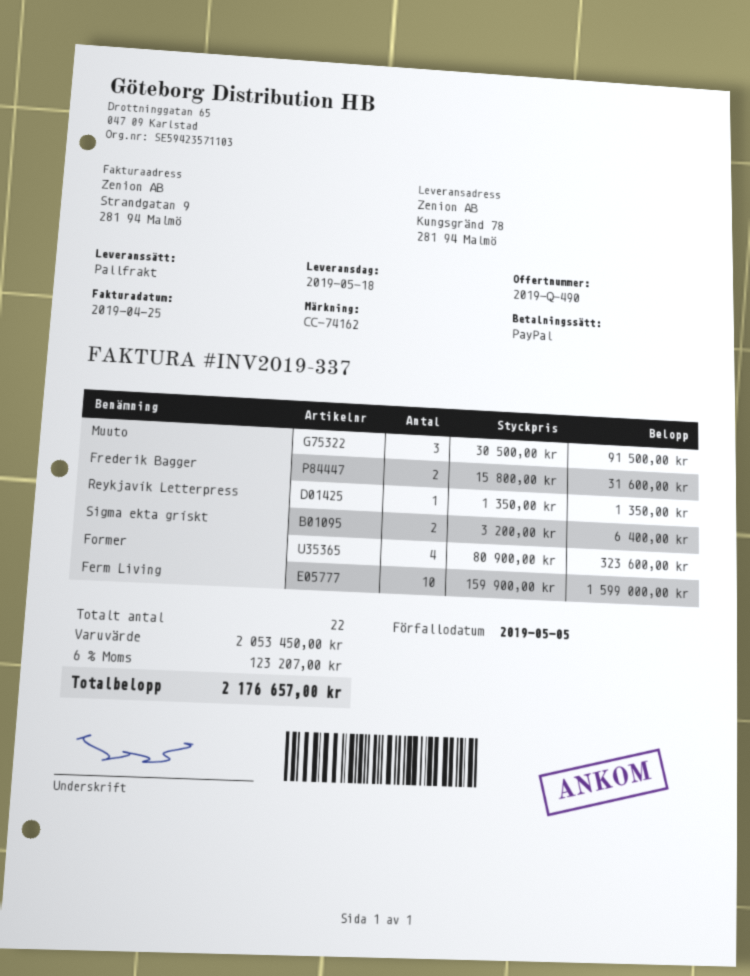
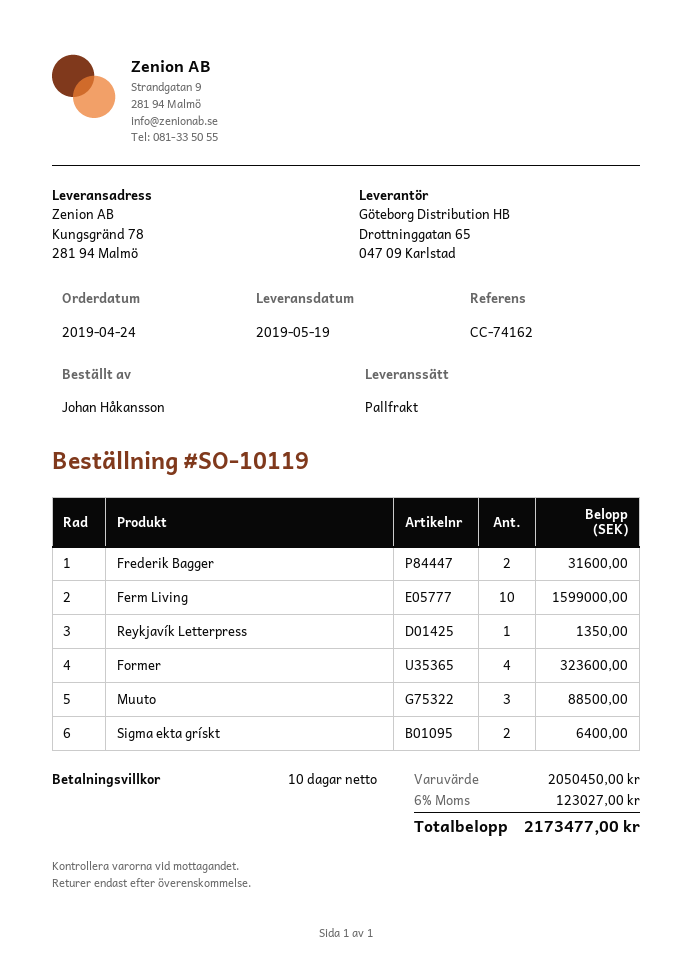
delivery date: 2019-05-18 -> 2019-05-19
Muuto: 3 for 91500.00 -> 3 for 88500.00
subtotal: 2053450.00 -> 2050450.00
tax: 6% = 123207.00 -> 6% = 123027.00
total: 2176657.00 -> 2173477.00

